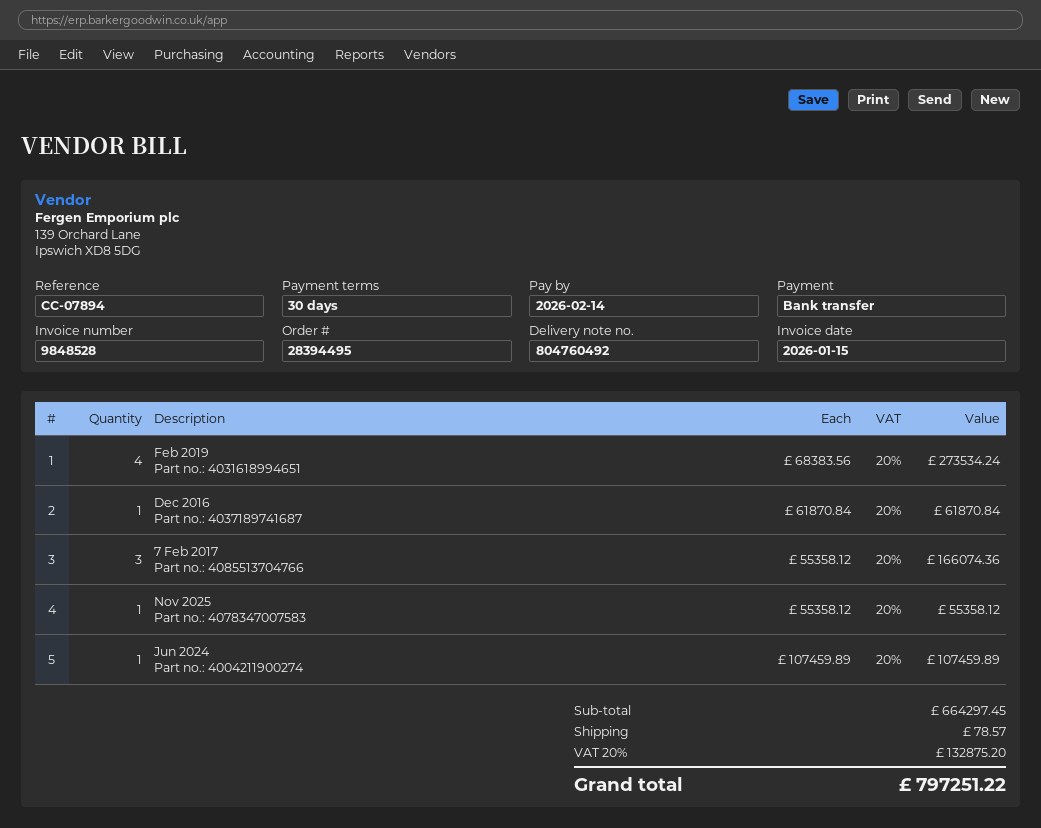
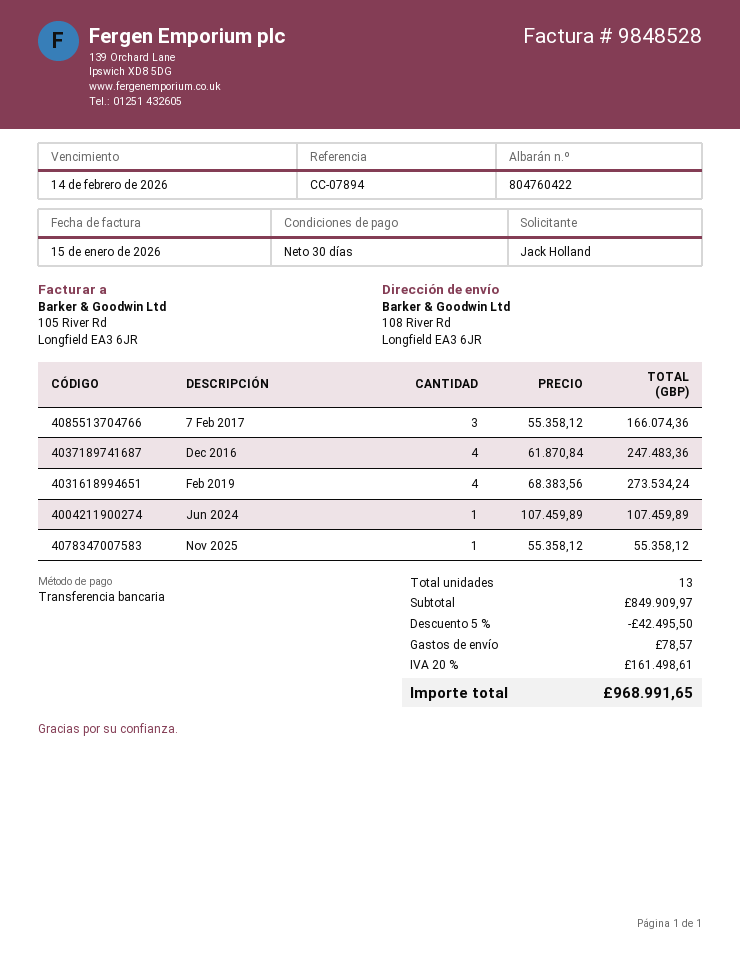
delivery note number: 804760492 -> 804760422
Dec 2016: 1 x 61870.84 = 61870.84 -> 4 x 61870.84 = 247483.36
subtotal: 664297.45 -> 849909.97
discount: none -> 5% = 42495.50
tax: 20% = 132875.20 -> 20% = 161498.61
total: 797251.22 -> 968991.65

